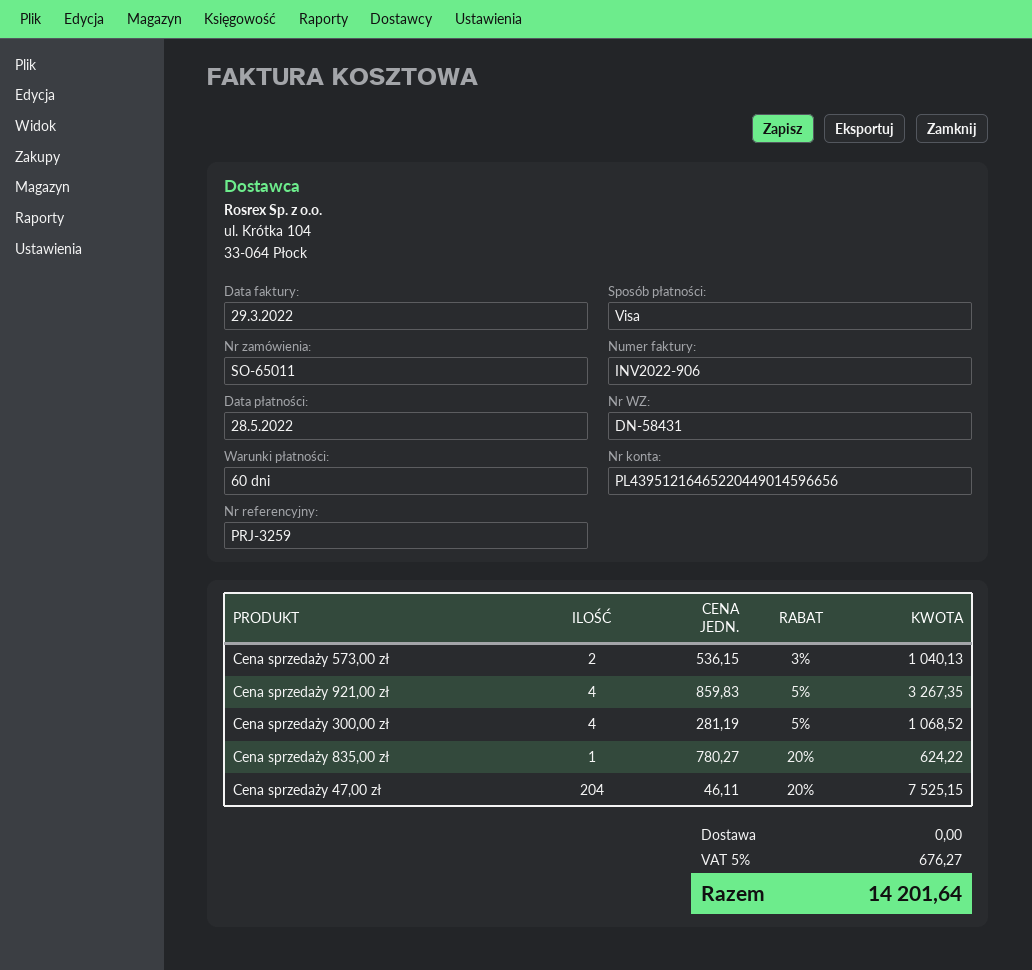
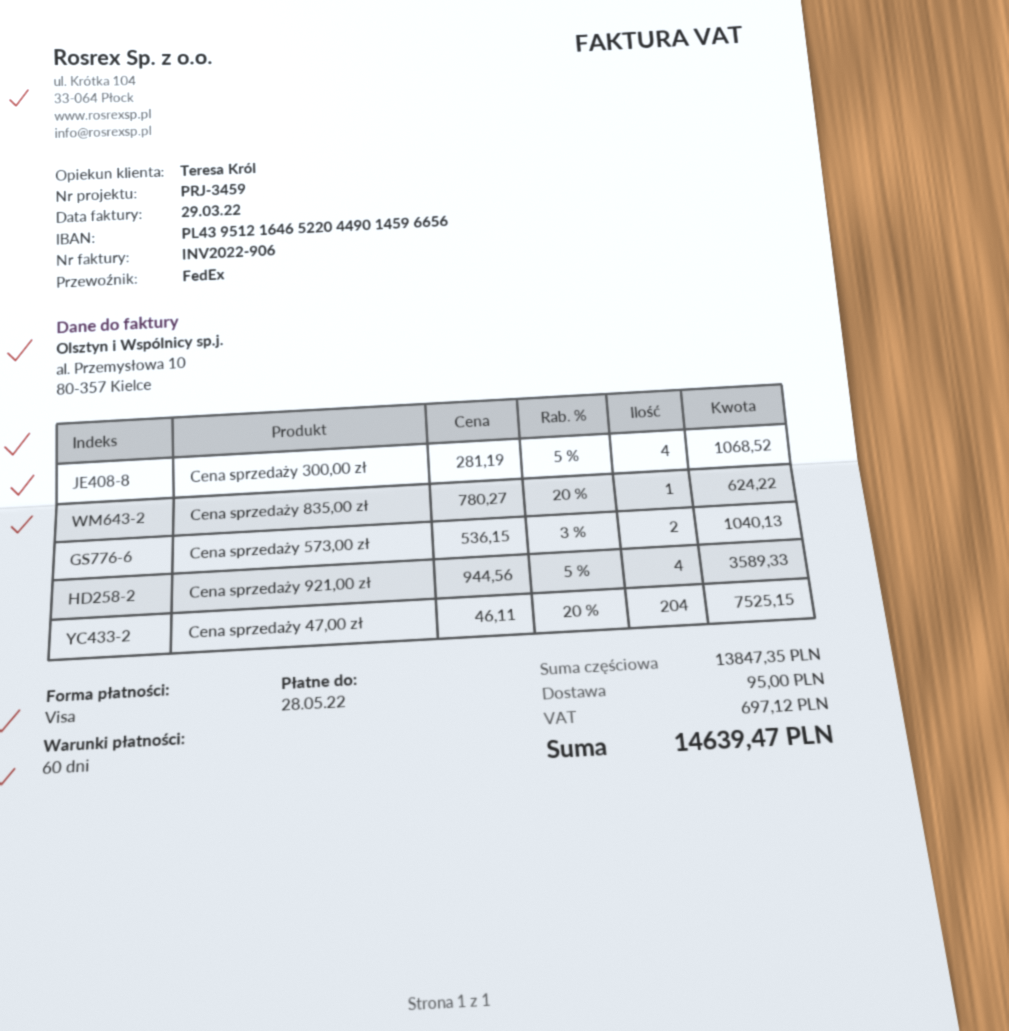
reference: PRJ-3259 -> PRJ-3459
Cena sprzedaży 921,00 zł: 4 x 859.83 - 5% = 3267.35 -> 4 x 944.56 - 5% = 3589.33
shipping: 0.00 -> 95.00
tax: 676.27 -> 697.12
total: 14201.64 -> 14639.47

